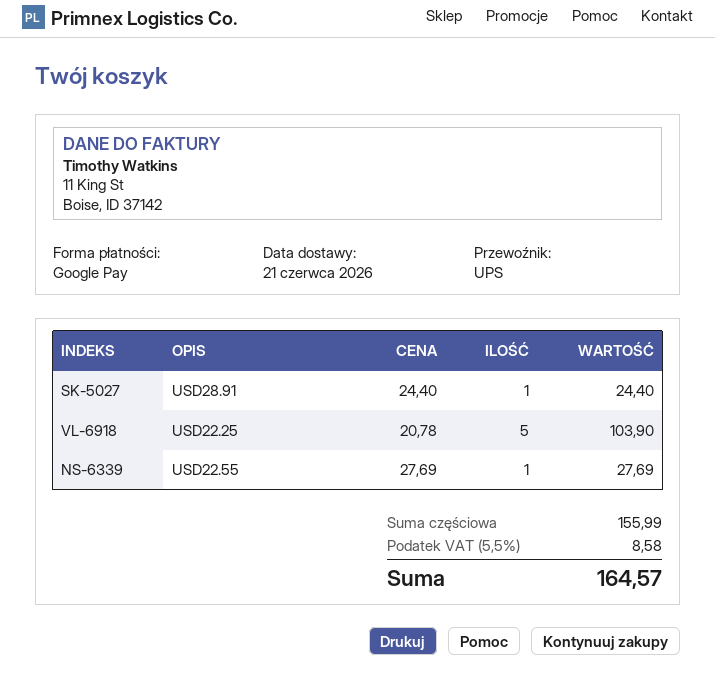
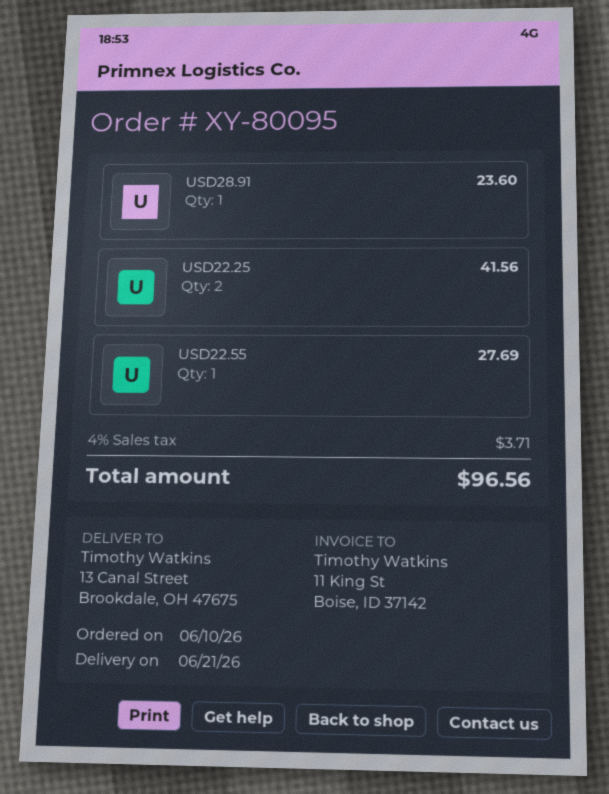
USD28.91: 1 for 24.40 -> 1 for 23.60
USD22.25: 5 for 103.90 -> 2 for 41.56
tax: 5.5% = 8.58 -> 4% = 3.71
total: 164.57 -> 96.56

